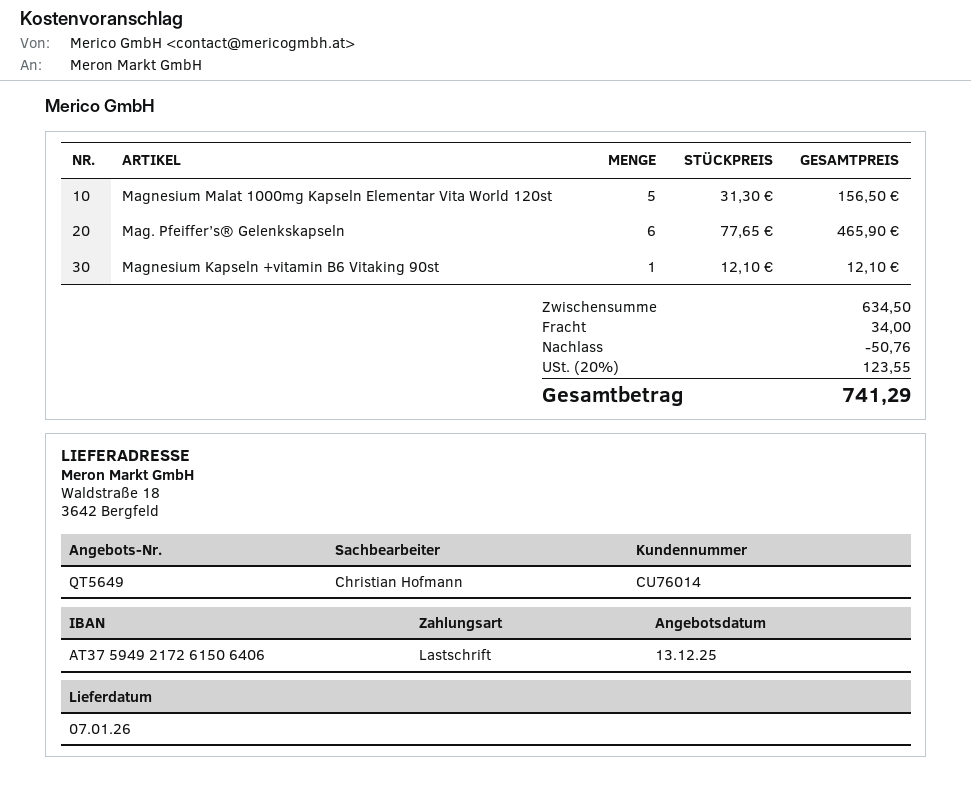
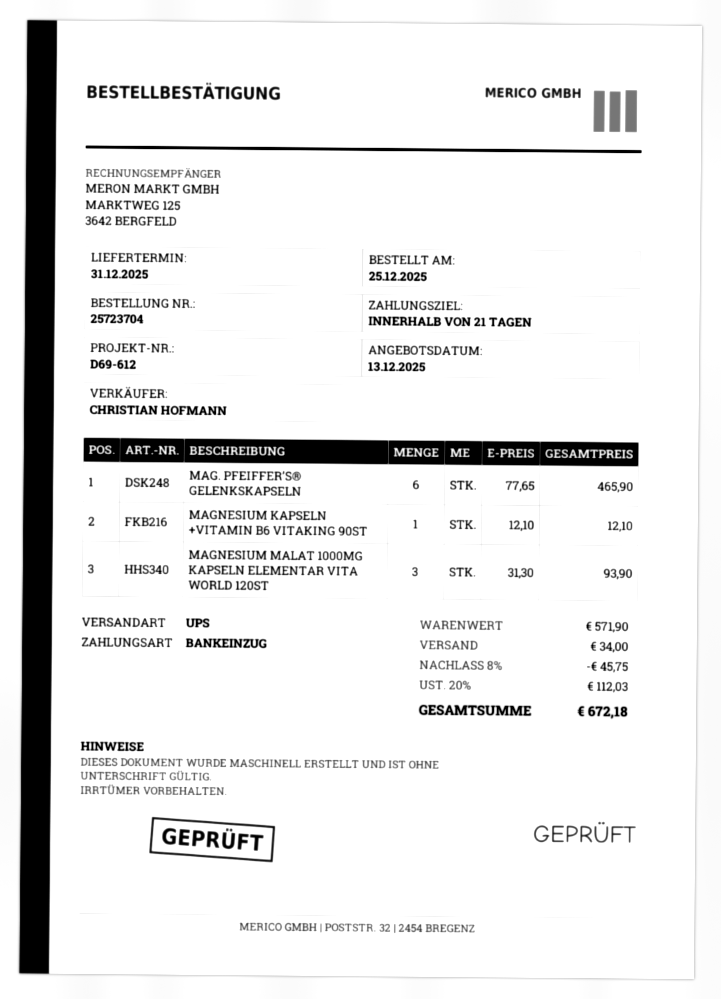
delivery date: 2026-01-07 -> 2025-12-31
Magnesium Malat 1000mg Kapseln Elementar Vita World 120st: 5 x 31.30 = 156.50 -> 3 x 31.30 = 93.90
subtotal: 634.50 -> 571.90
discount: 50.76 -> 45.75
tax: 20% = 123.55 -> 20% = 112.03
total: 741.29 -> 672.18

